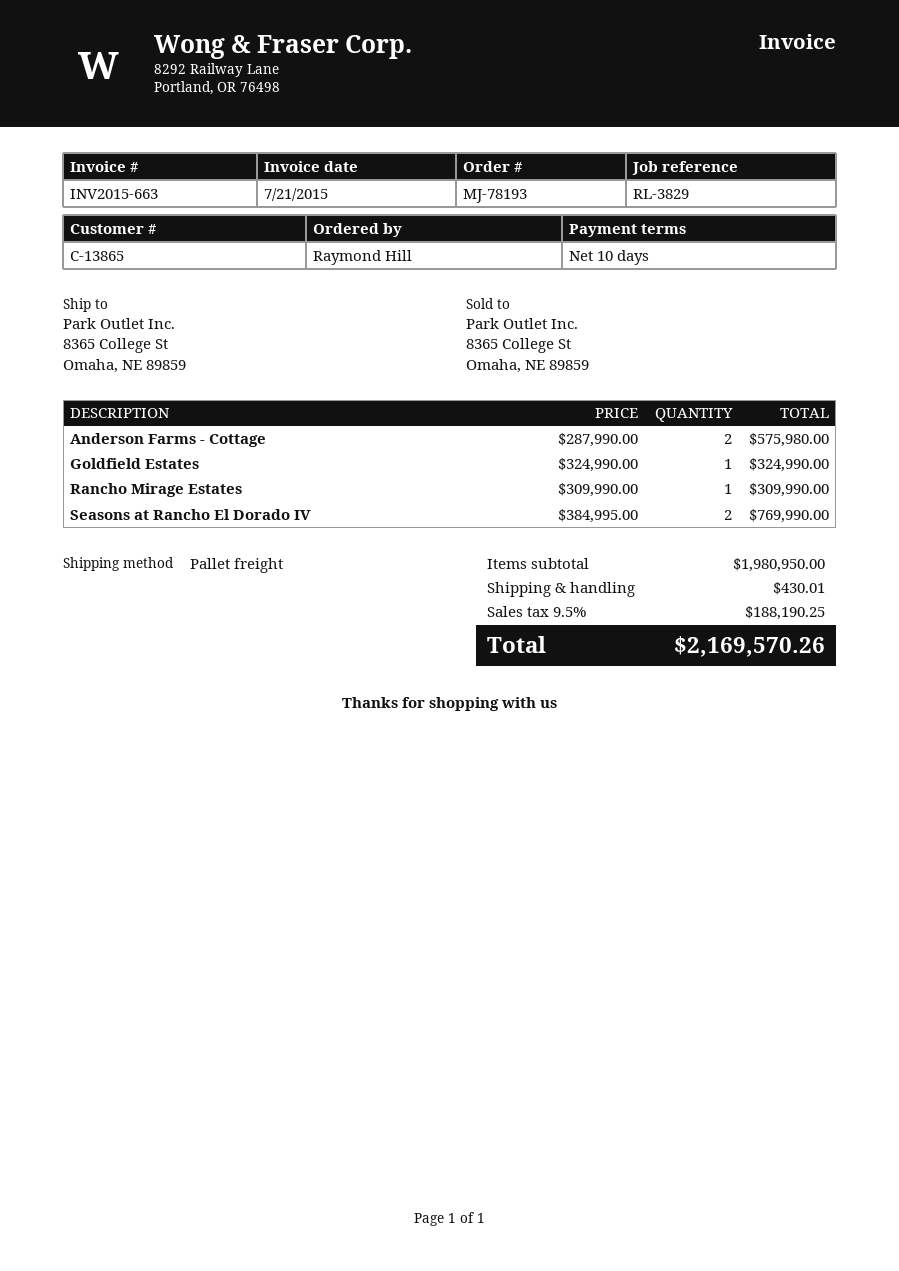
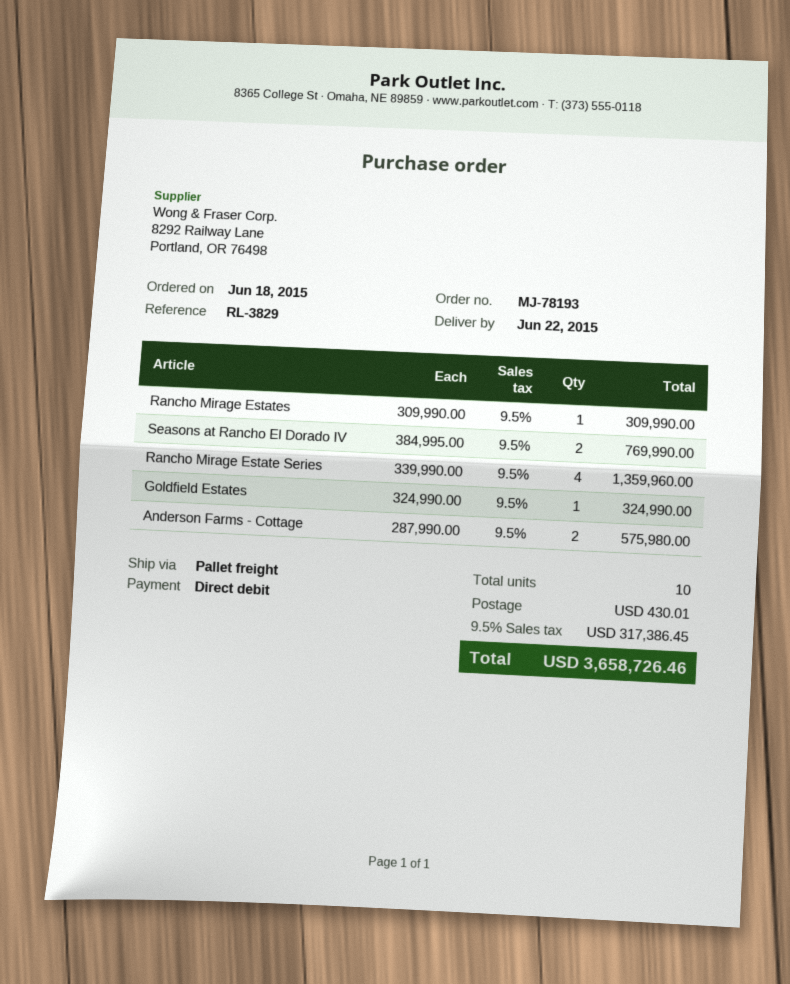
Rancho Mirage Estate Series: none -> 4 x 339990.00 = 1359960.00
tax: 9.5% = 188190.25 -> 9.5% = 317386.45
total: 2169570.26 -> 3658726.46

